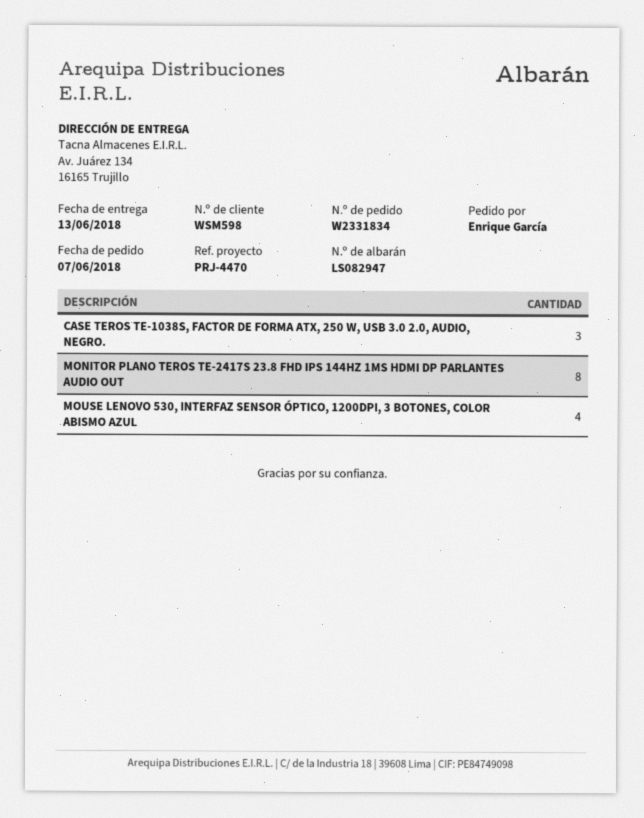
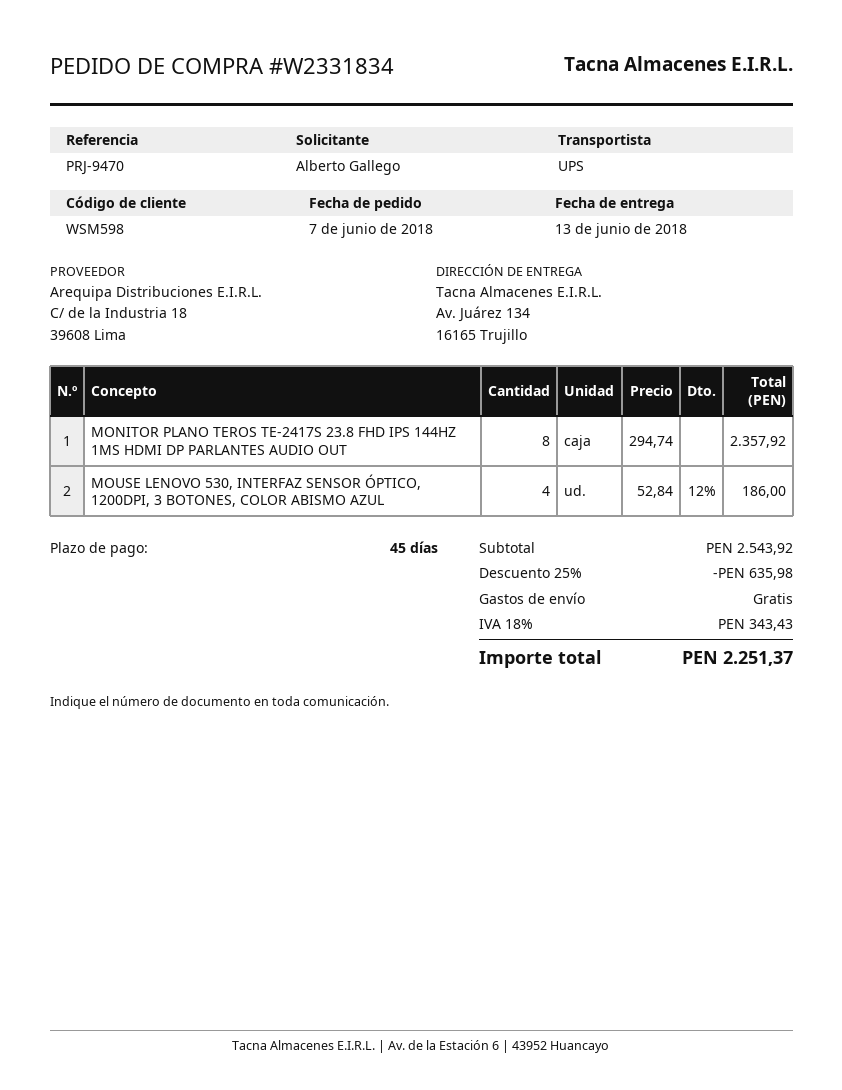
reference: PRJ-4470 -> PRJ-9470
ordered by: Enrique García -> Alberto Gallego
CASE TEROS TE-1038S, FACTOR DE FORMA ATX, 250 W, USB 3.0 2.0, AUDIO, NEGRO.: 3 -> none

